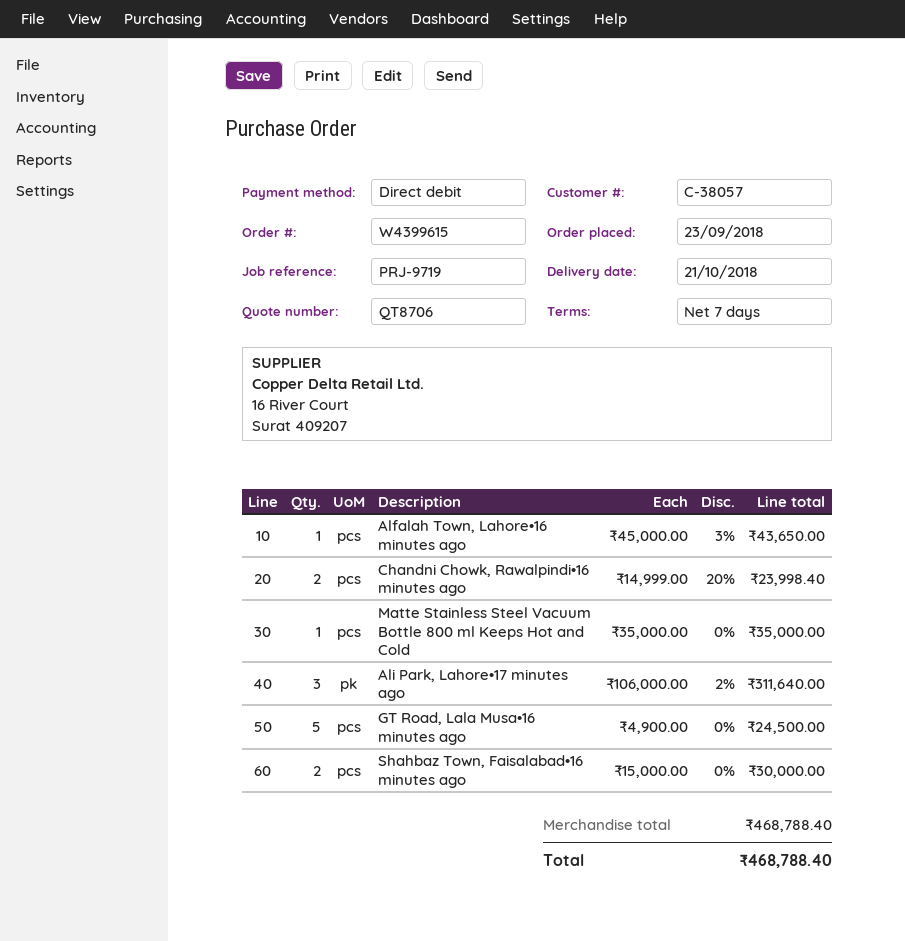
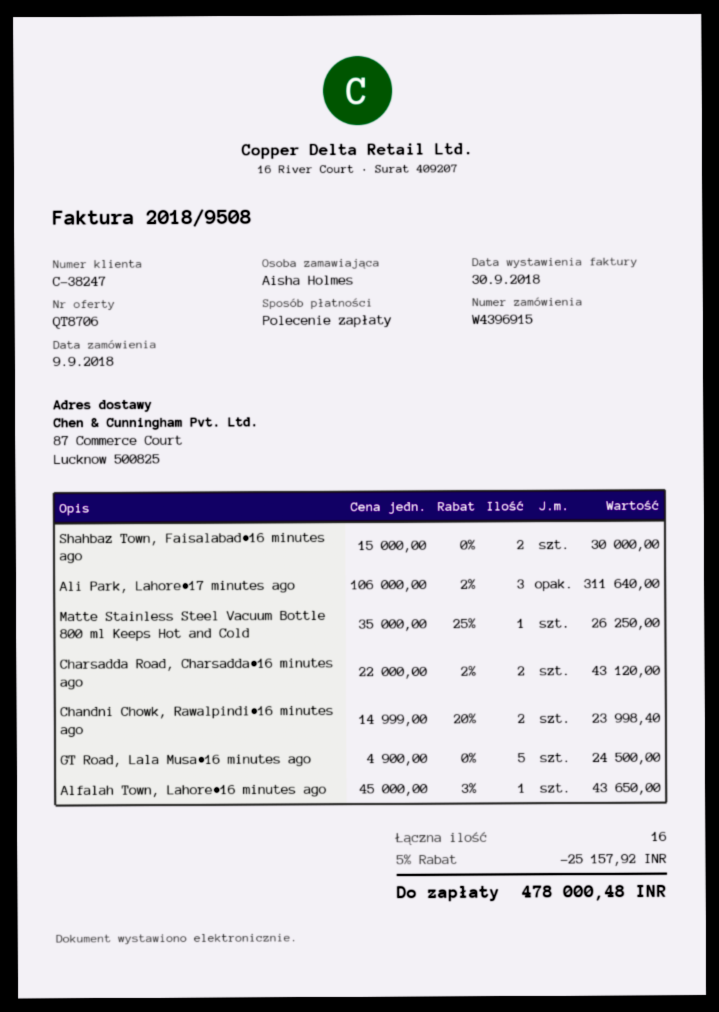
order number: W4399615 -> W4396915
order date: 2018-09-23 -> 2018-09-09
customer number: C-38057 -> C-38247
Matte Stainless Steel Vacuum Bottle 800 ml Keeps Hot and Cold: 1 x 35000.00 = 35000.00 -> 1 x 35000.00 - 25% = 26250.00
Charsadda Road, Charsadda•16 minutes ago: none -> 2 x 22000.00 - 2% = 43120.00
discount: none -> 5% = 25157.92
total: 468788.40 -> 478000.48

